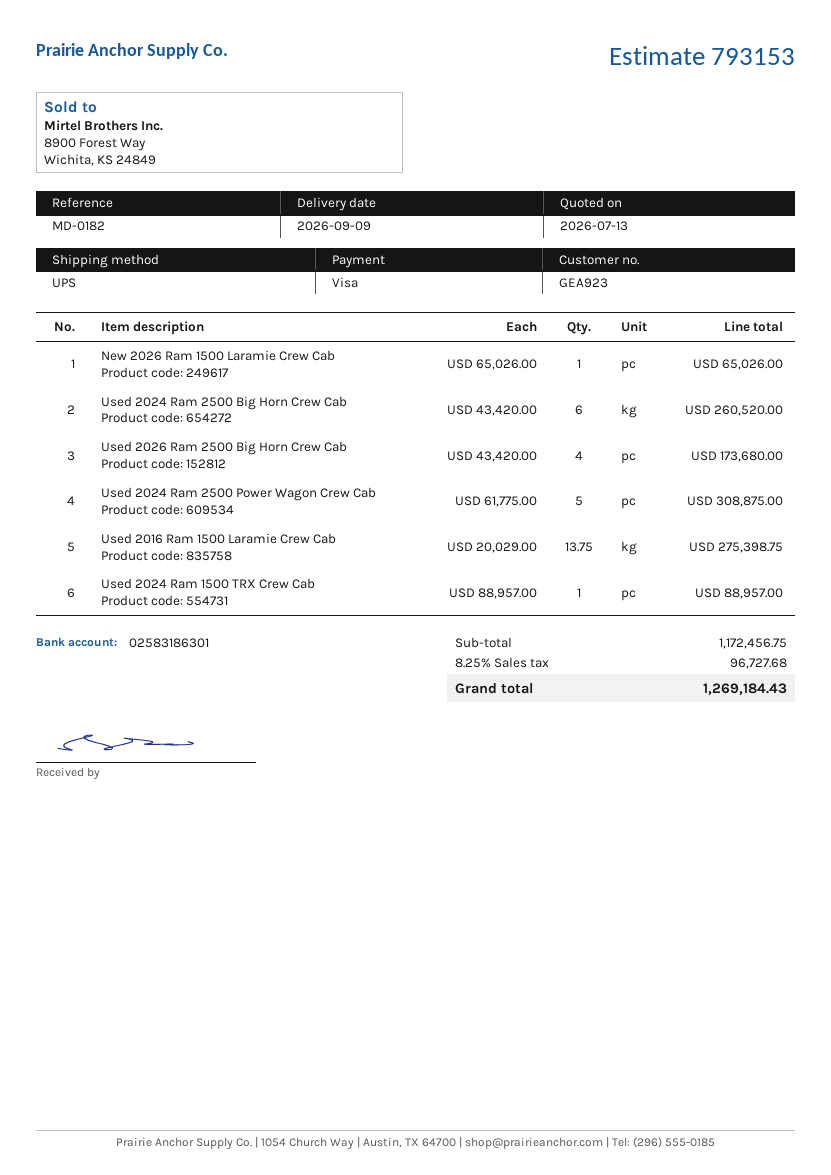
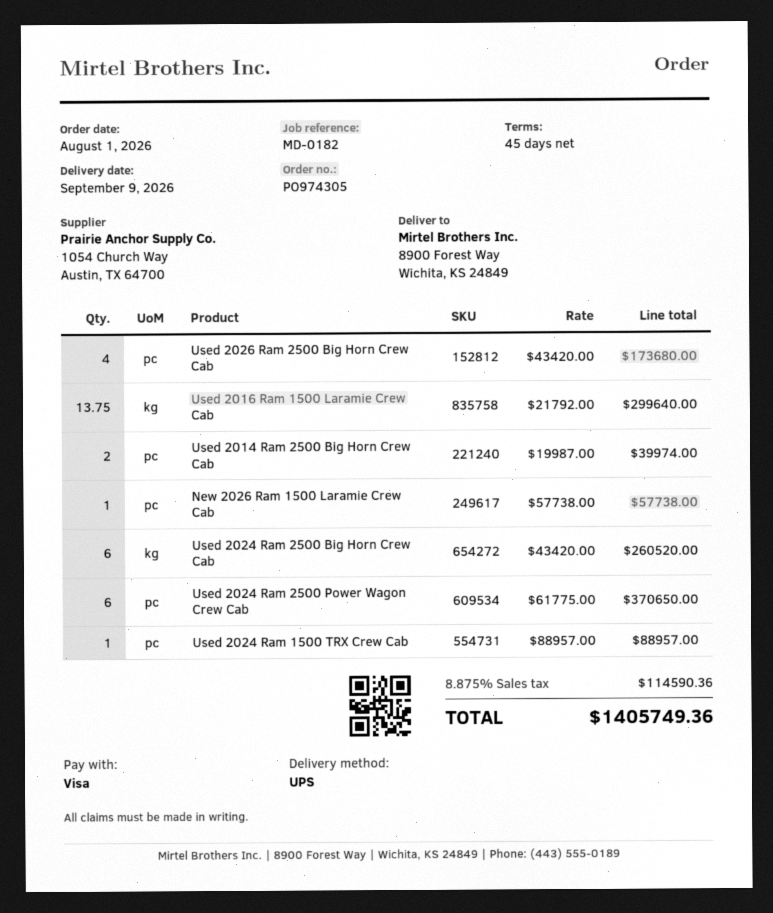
New 2026 Ram 1500 Laramie Crew Cab: 1 x 65026.00 = 65026.00 -> 1 x 57738.00 = 57738.00
Used 2024 Ram 2500 Power Wagon Crew Cab: 5 x 61775.00 = 308875.00 -> 6 x 61775.00 = 370650.00
Used 2016 Ram 1500 Laramie Crew Cab: 13.75 x 20029.00 = 275398.75 -> 13.75 x 21792.00 = 299640.00
Used 2014 Ram 2500 Big Horn Crew Cab: none -> 2 x 19987.00 = 39974.00
tax: 8.25% = 96727.68 -> 8.875% = 114590.36
total: 1269184.43 -> 1405749.36

